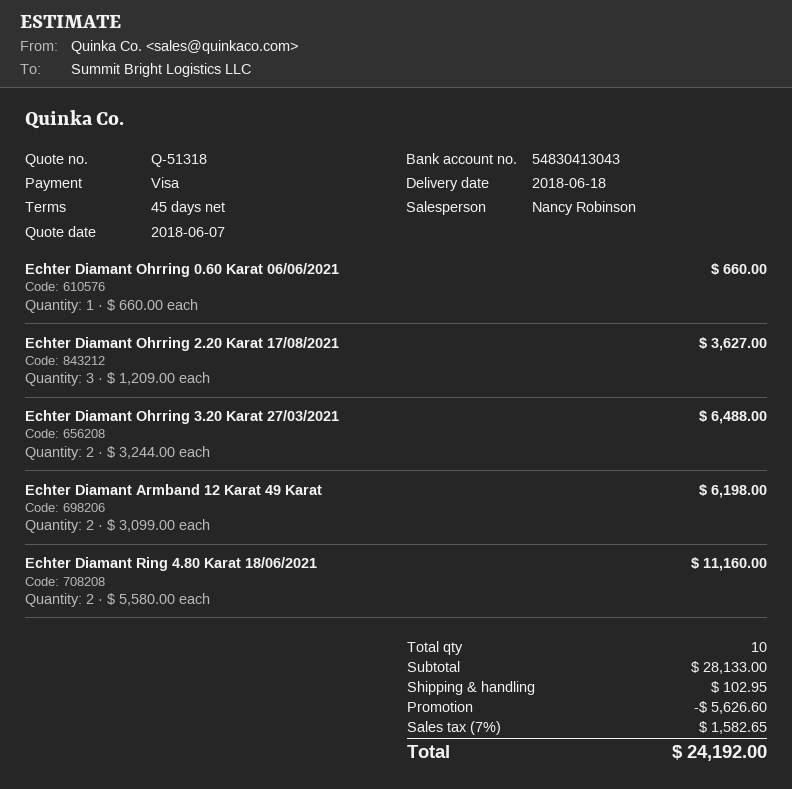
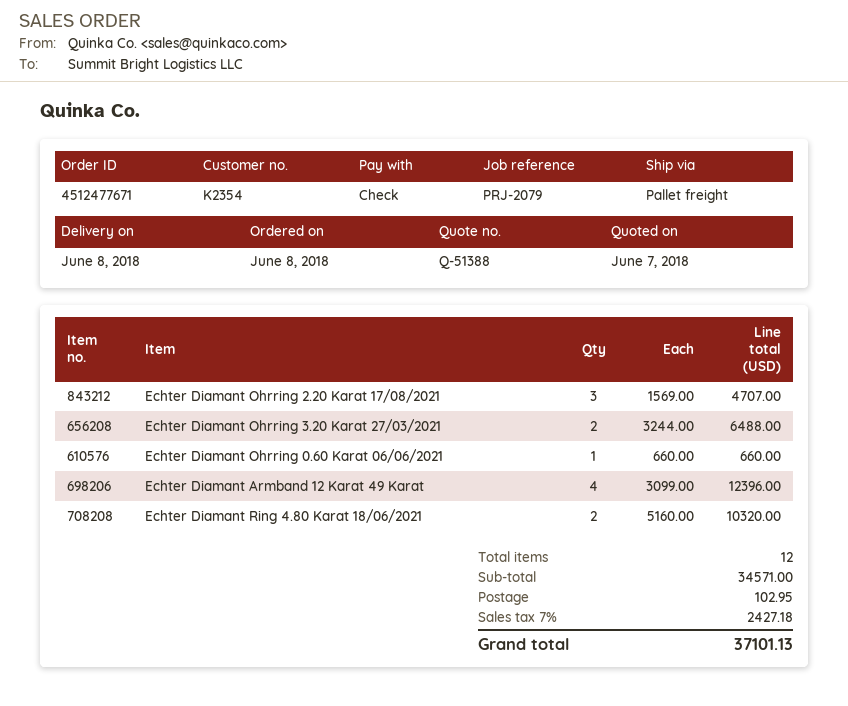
quote number: Q-51318 -> Q-51388
delivery date: 2018-06-18 -> 2018-06-08
payment method: Visa -> cheque
Echter Diamant Ohrring 2.20 Karat 17/08/2021: 3 x 1209.00 = 3627.00 -> 3 x 1569.00 = 4707.00
Echter Diamant Armband 12 Karat 49 Karat: 2 x 3099.00 = 6198.00 -> 4 x 3099.00 = 12396.00
Echter Diamant Ring 4.80 Karat 18/06/2021: 2 x 5580.00 = 11160.00 -> 2 x 5160.00 = 10320.00
total quantity: 10 -> 12
subtotal: 28133.00 -> 34571.00
discount: 5626.60 -> none
tax: 7% = 1582.65 -> 7% = 2427.18
total: 24192.00 -> 37101.13

